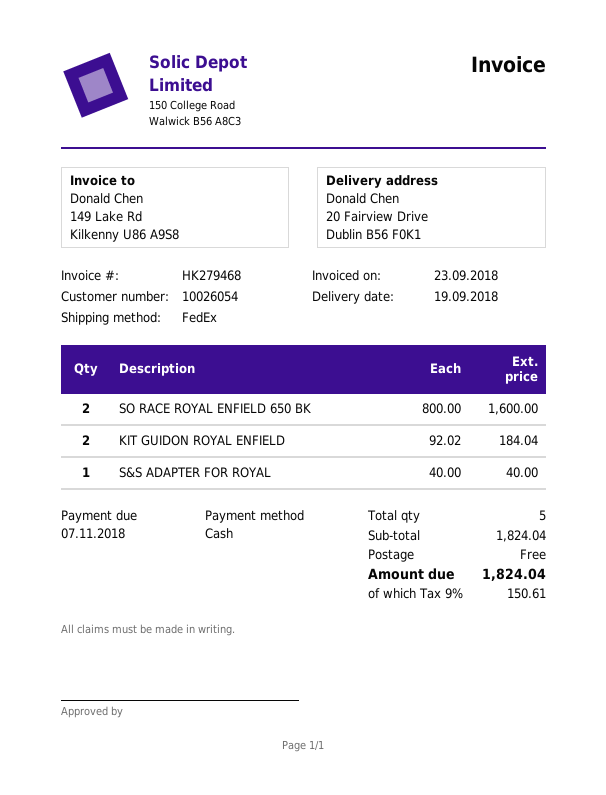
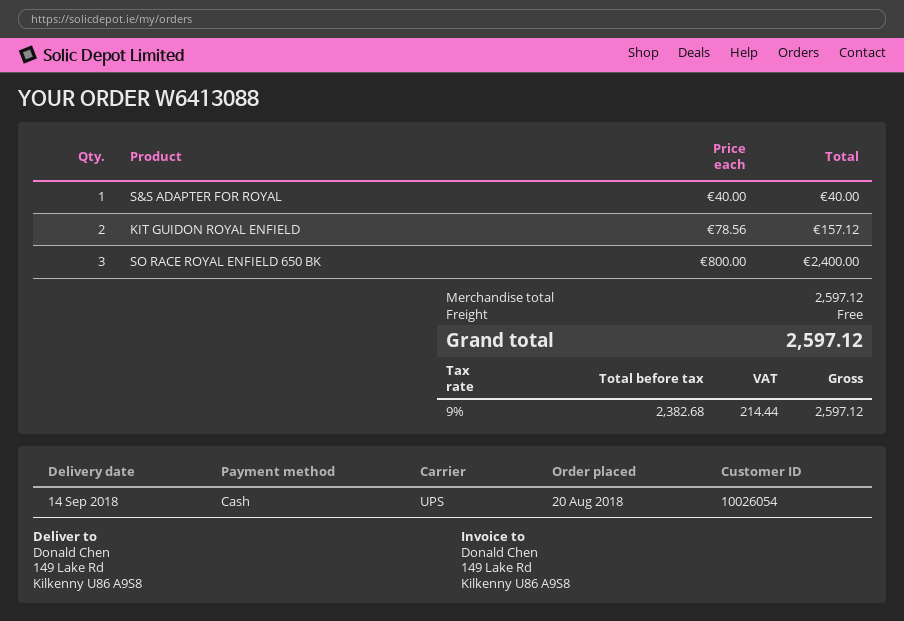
delivery date: 2018-09-19 -> 2018-09-14
shipping method: FedEx -> UPS
ship to: 20 Fairview Drive, Dublin B56 F0K1 -> 149 Lake Rd, Kilkenny U86 A9S8
SO RACE ROYAL ENFIELD 650 BK: 2 x 800.00 = 1600.00 -> 3 x 800.00 = 2400.00
KIT GUIDON ROYAL ENFIELD: 2 x 92.02 = 184.04 -> 2 x 78.56 = 157.12
subtotal: 1824.04 -> 2597.12
tax: 9% = 150.61 -> 9% = 214.44
total: 1824.04 -> 2597.12

